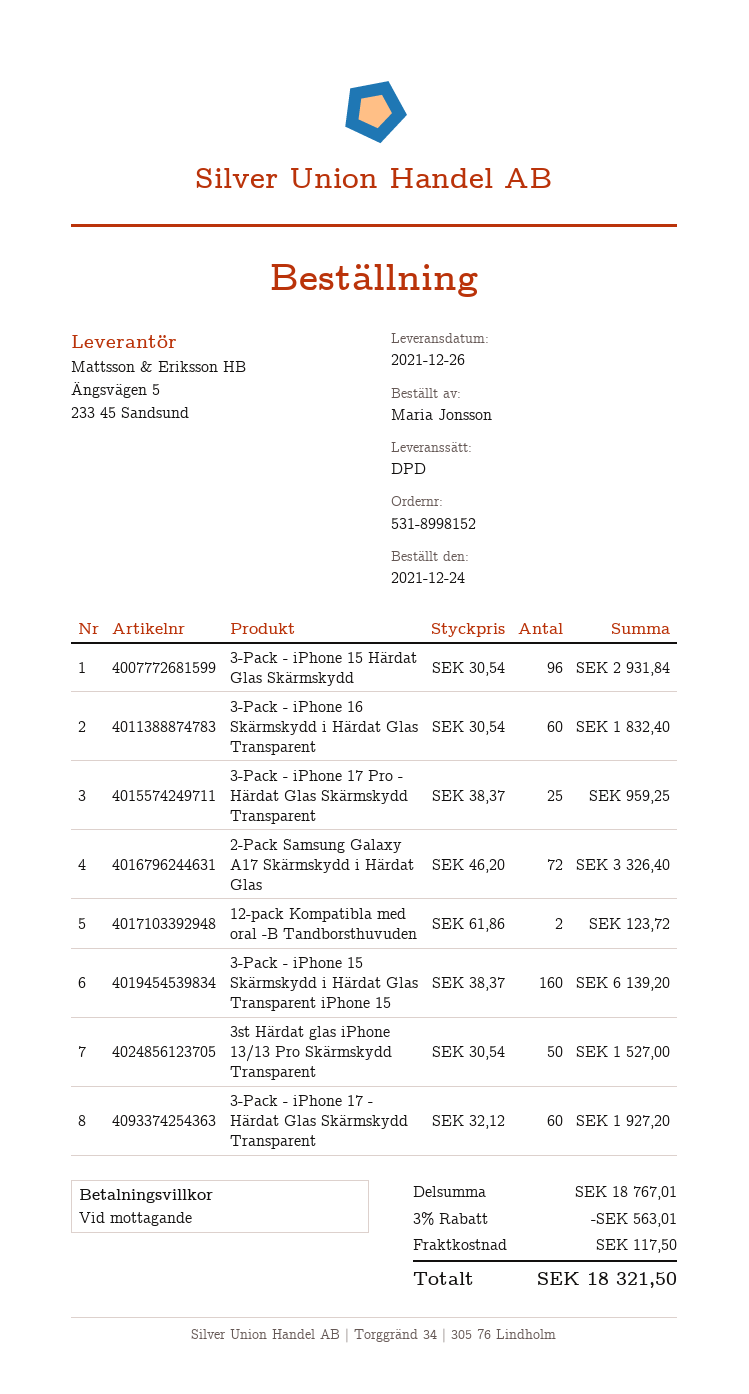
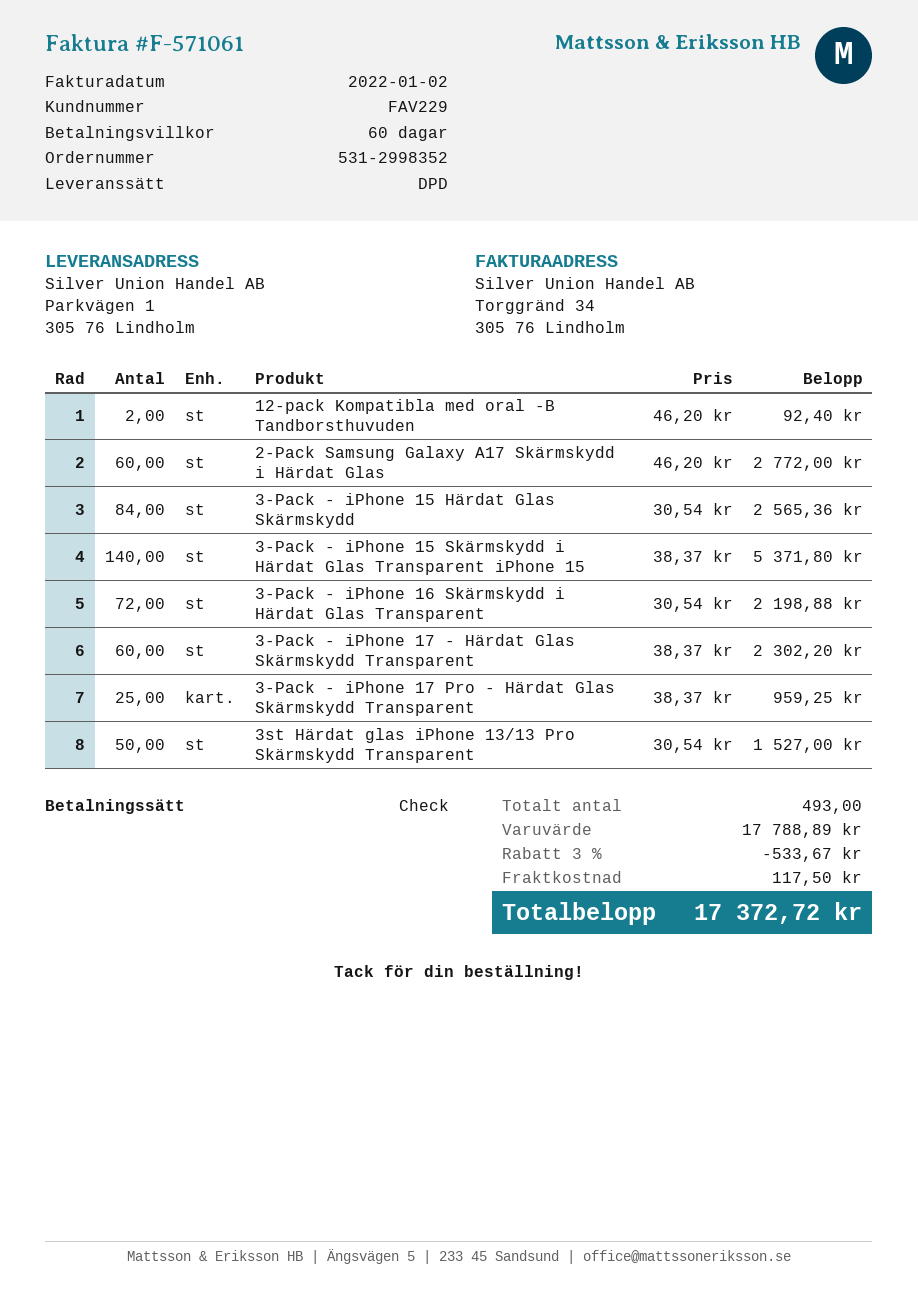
order number: 531-8998152 -> 531-2998352
payment terms: on receipt -> 60 days
3-Pack - iPhone 15 Härdat Glas Skärmskydd: 96 x 30.54 = 2931.84 -> 84 x 30.54 = 2565.36
3-Pack - iPhone 16 Skärmskydd i Härdat Glas Transparent: 60 x 30.54 = 1832.40 -> 72 x 30.54 = 2198.88
2-Pack Samsung Galaxy A17 Skärmskydd i Härdat Glas: 72 x 46.20 = 3326.40 -> 60 x 46.20 = 2772.00
12-pack Kompatibla med oral -B Tandborsthuvuden: 2 x 61.86 = 123.72 -> 2 x 46.20 = 92.40
3-Pack - iPhone 15 Skärmskydd i Härdat Glas Transparent iPhone 15: 160 x 38.37 = 6139.20 -> 140 x 38.37 = 5371.80
3-Pack - iPhone 17 - Härdat Glas Skärmskydd Transparent: 60 x 32.12 = 1927.20 -> 60 x 38.37 = 2302.20
subtotal: 18767.01 -> 17788.89
discount: 3% = 563.01 -> 3% = 533.67
total: 18321.50 -> 17372.72

